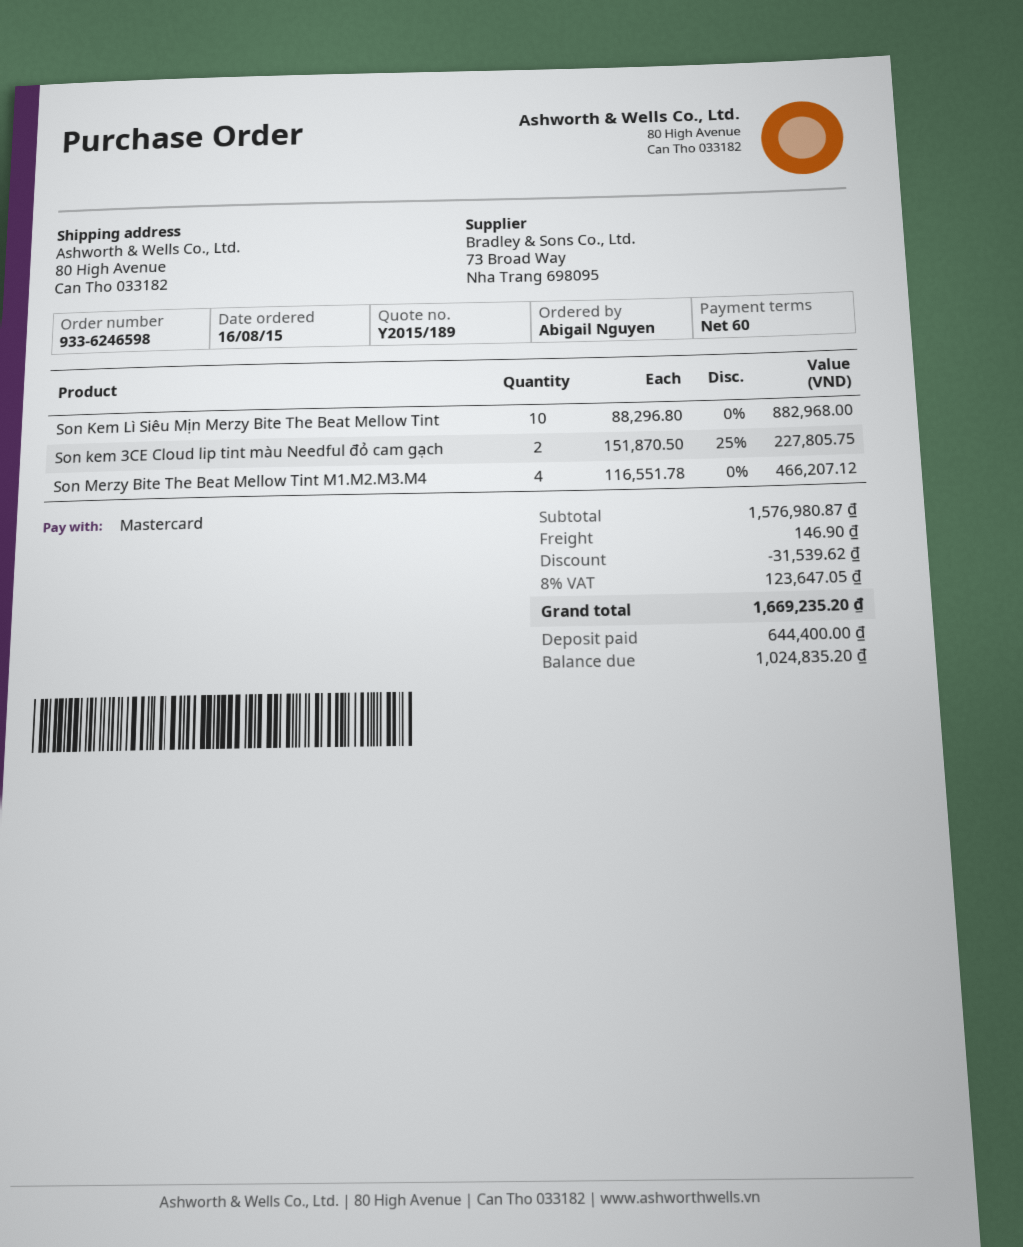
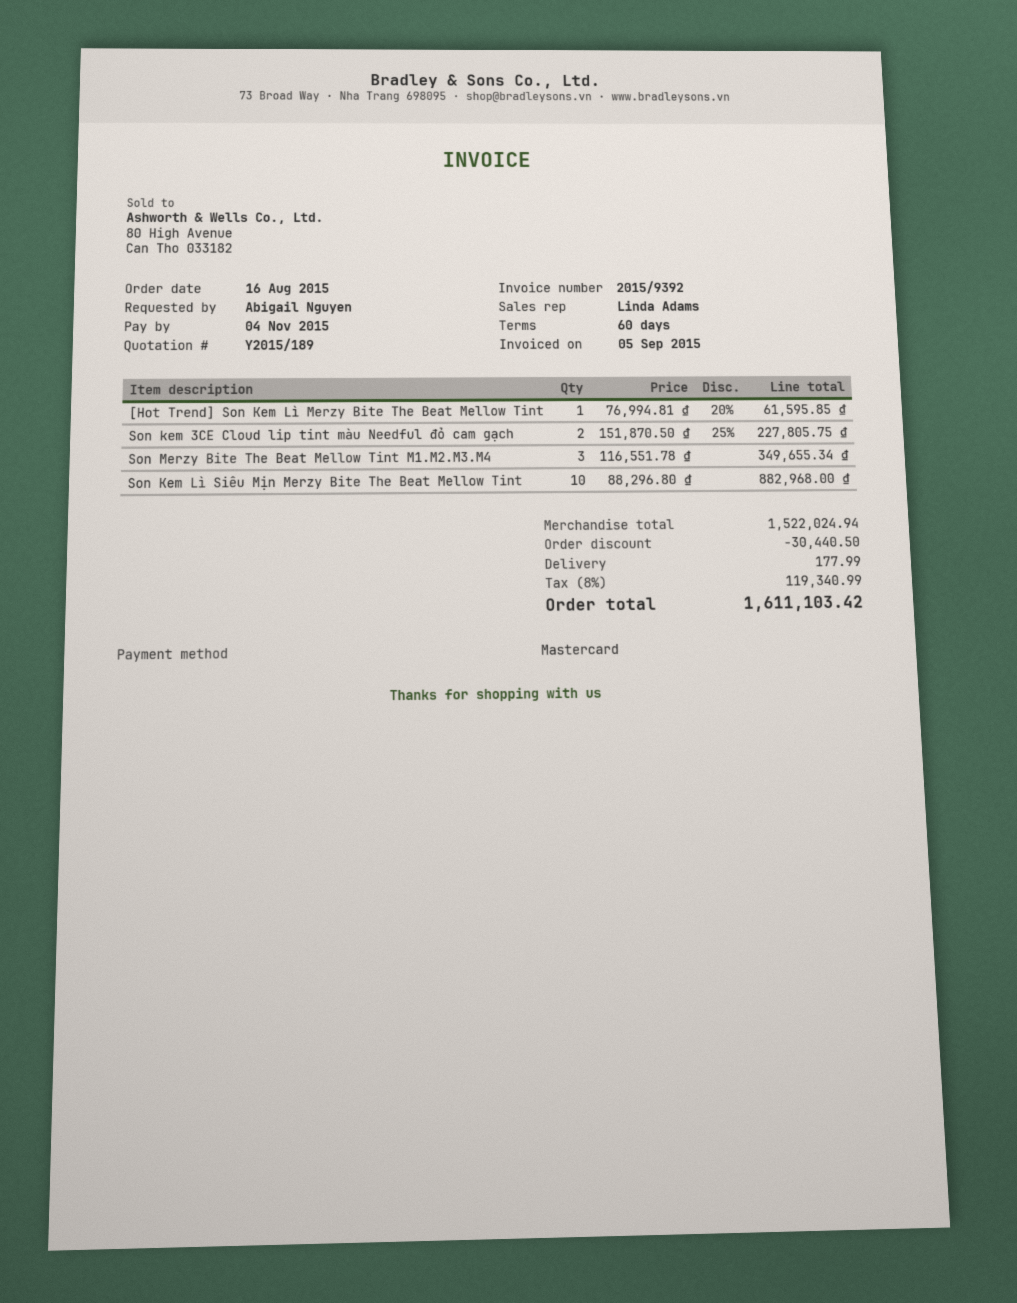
Son Merzy Bite The Beat Mellow Tint M1.M2.M3.M4: 4 x 116551.78 = 466207.12 -> 3 x 116551.78 = 349655.34
[Hot Trend] Son Kem Lì Merzy Bite The Beat Mellow Tint: none -> 1 x 76994.81 - 20% = 61595.85
subtotal: 1576980.87 -> 1522024.94
discount: 31539.62 -> 30440.50
shipping: 146.90 -> 177.99
tax: 8% = 123647.05 -> 8% = 119340.99
total: 1669235.20 -> 1611103.42

